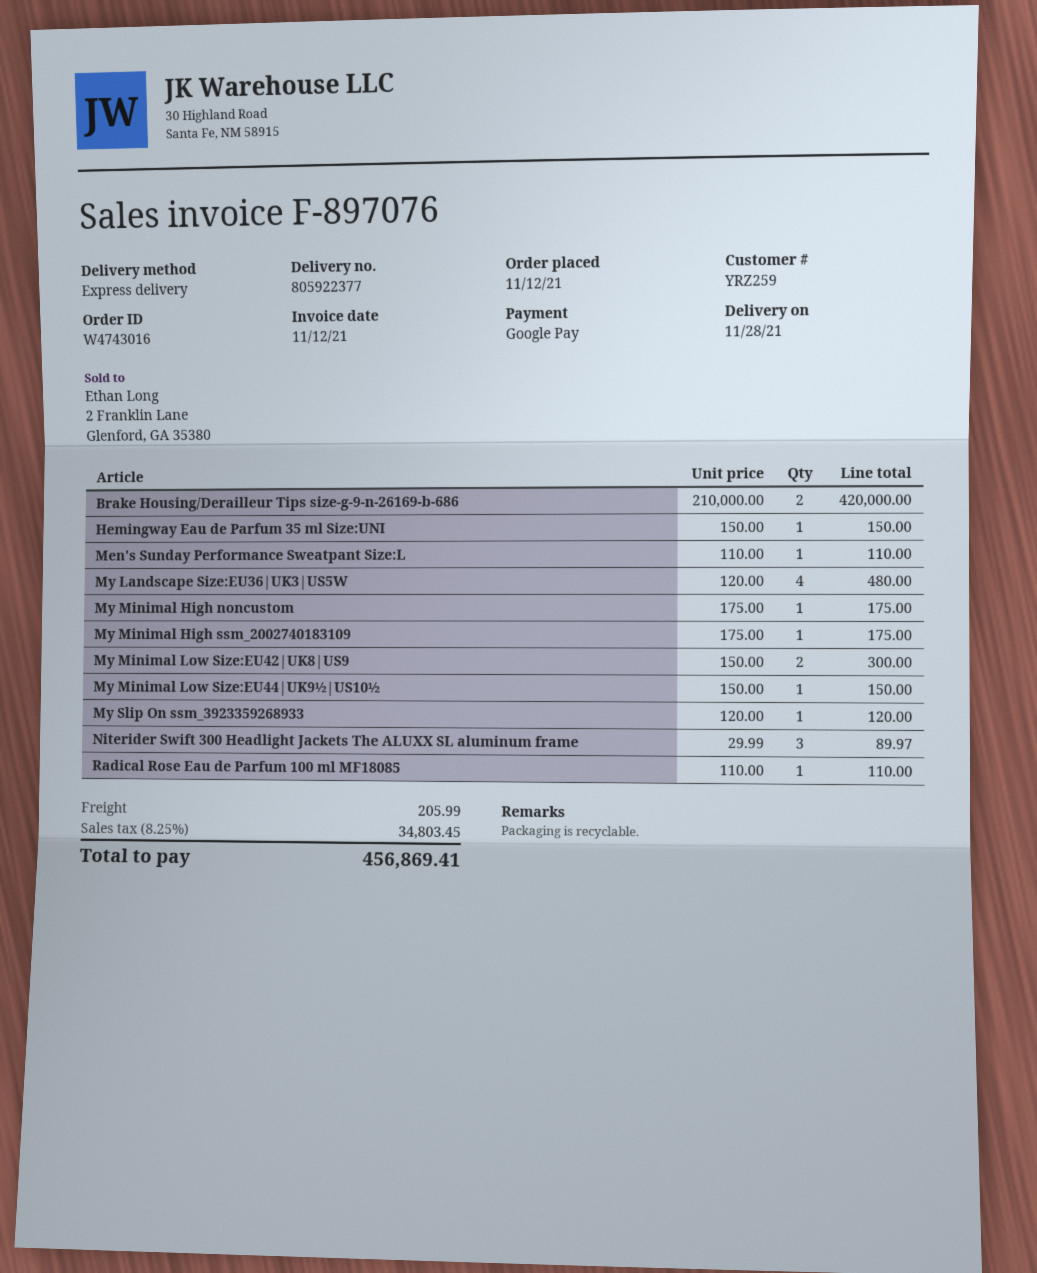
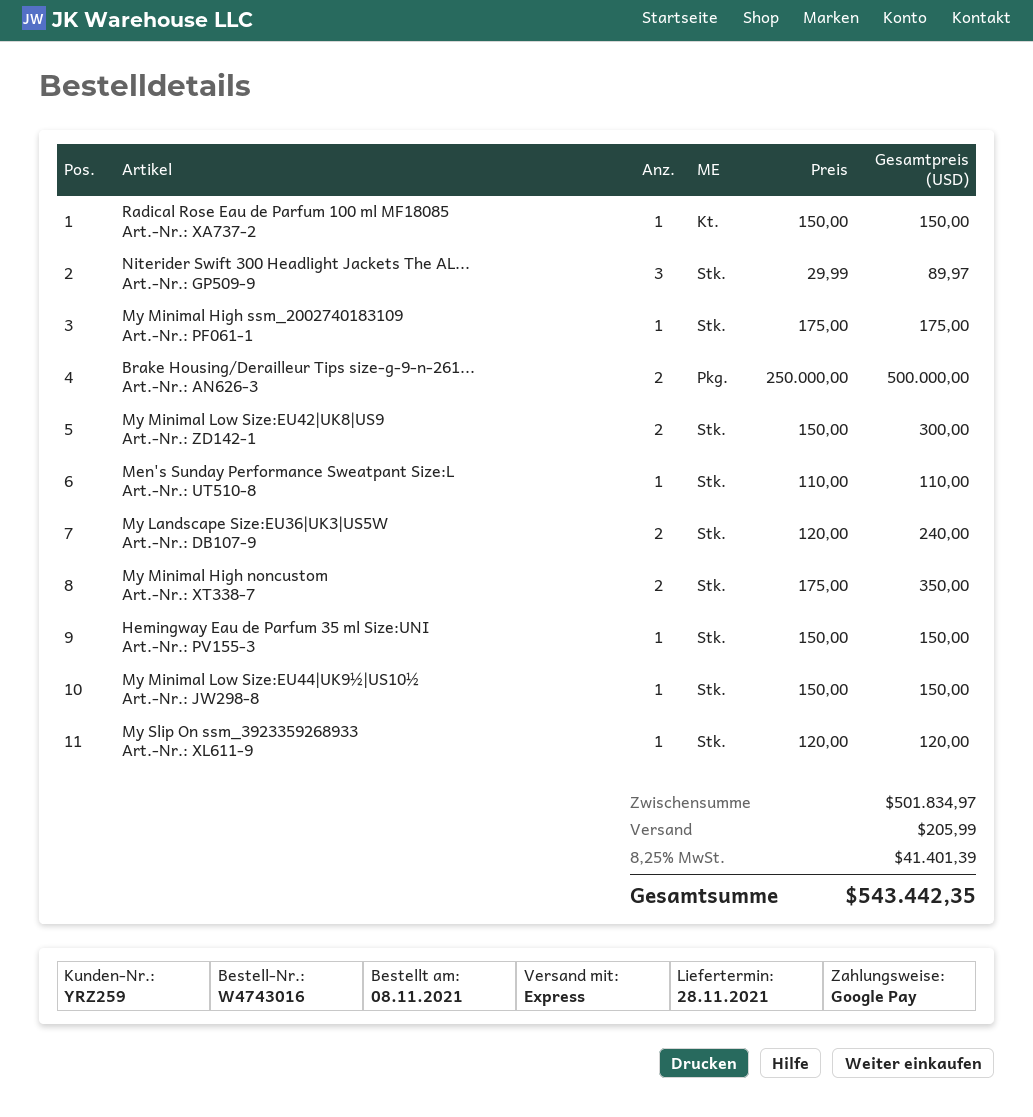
order date: 2021-11-12 -> 2021-11-08
Brake Housing/Derailleur Tips size-g-9-n-26169-b-686: 2 x 210000.00 = 420000.00 -> 2 x 250000.00 = 500000.00
My Landscape Size:EU36|UK3|US5W: 4 x 120.00 = 480.00 -> 2 x 120.00 = 240.00
My Minimal High noncustom: 1 x 175.00 = 175.00 -> 2 x 175.00 = 350.00
Radical Rose Eau de Parfum 100 ml MF18085: 1 x 110.00 = 110.00 -> 1 x 150.00 = 150.00
tax: 8.25% = 34803.45 -> 8.25% = 41401.39
total: 456869.41 -> 543442.35

